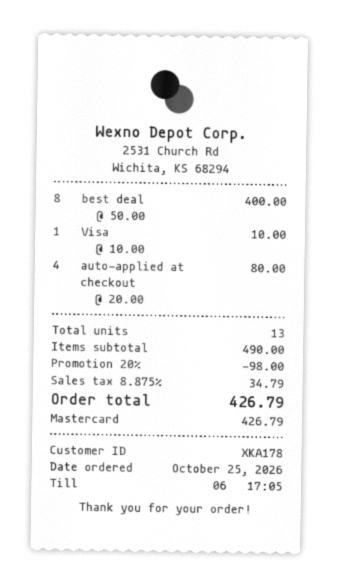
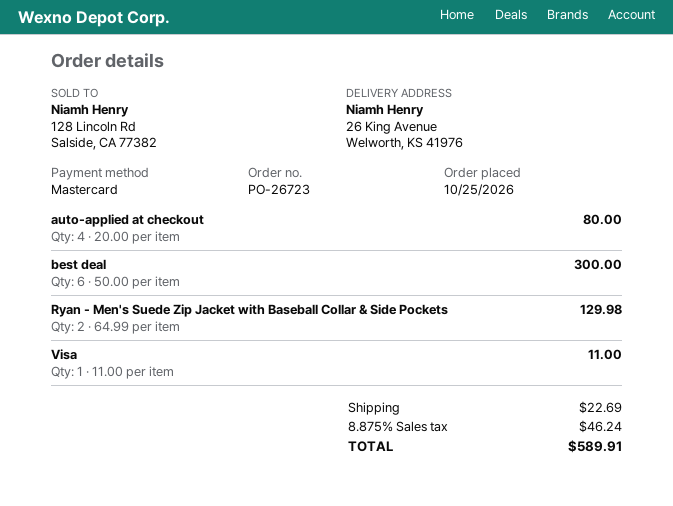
best deal: 8 x 50.00 = 400.00 -> 6 x 50.00 = 300.00
Visa: 1 x 10.00 = 10.00 -> 1 x 11.00 = 11.00
Ryan - Men's Suede Zip Jacket with Baseball Collar & Side Pockets: none -> 2 x 64.99 = 129.98
discount: 20% = 98.00 -> none
shipping: none -> 22.69
tax: 8.875% = 34.79 -> 8.875% = 46.24
total: 426.79 -> 589.91

